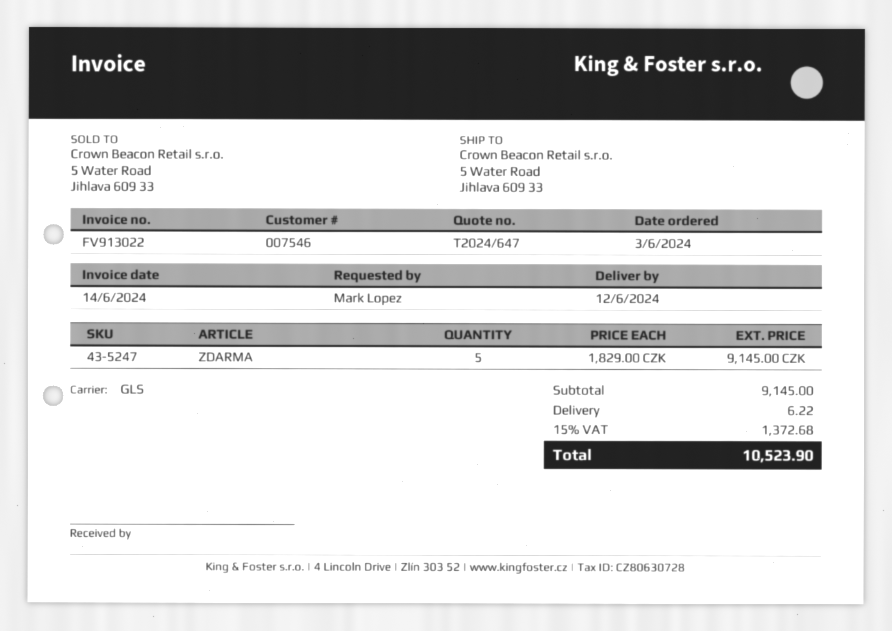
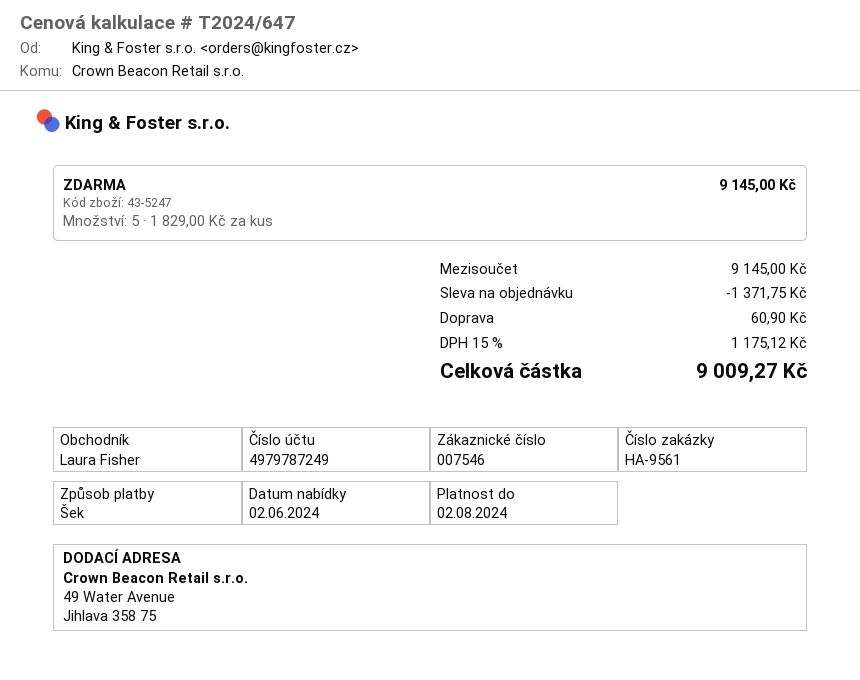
ship to: 5 Water Road, Jihlava 609 33 -> 49 Water Avenue, Jihlava 358 75
discount: none -> 1371.75
shipping: 6.22 -> 60.90
tax: 15% = 1372.68 -> 15% = 1175.12
total: 10523.90 -> 9009.27

